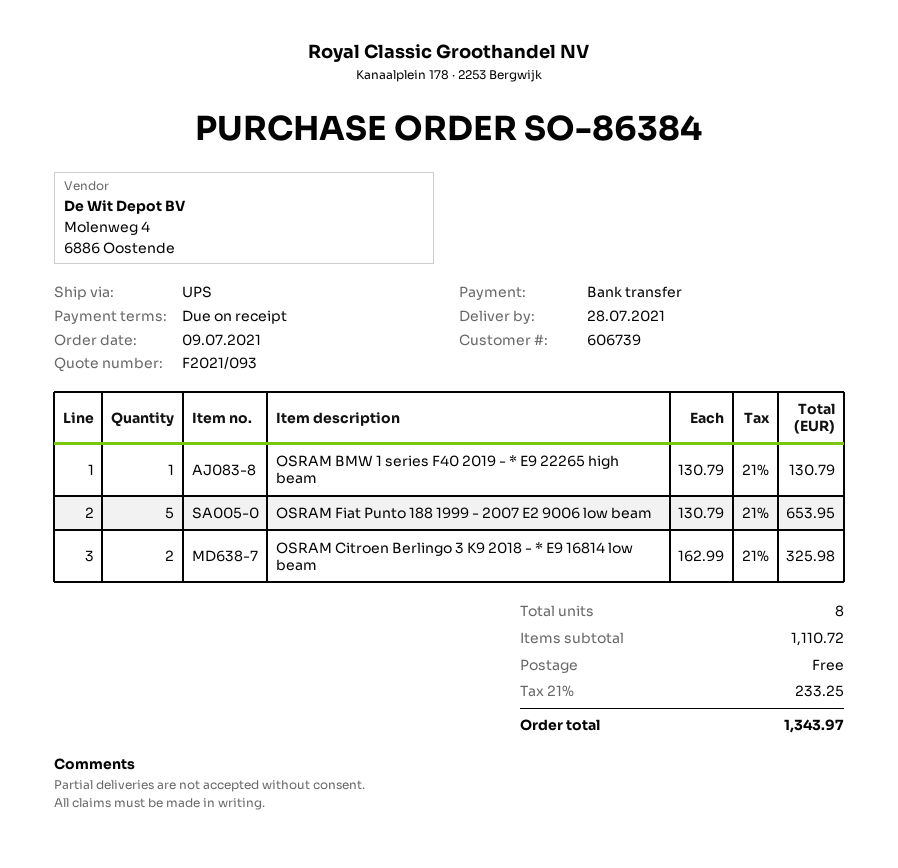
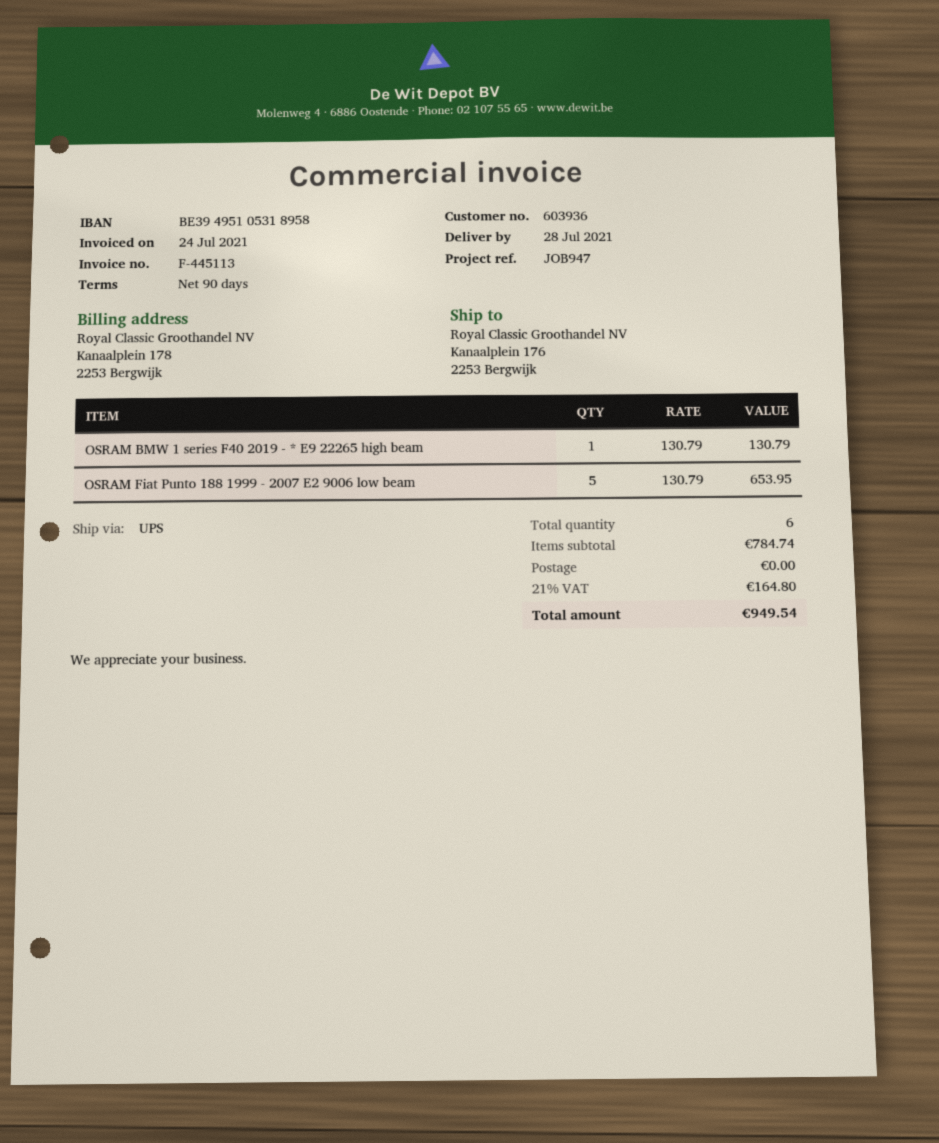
payment terms: on receipt -> 90 days
customer number: 606739 -> 603936
OSRAM Citroen Berlingo 3 K9 2018 - * E9 16814 low beam: 2 x 162.99 = 325.98 -> none
total quantity: 8 -> 6
subtotal: 1110.72 -> 784.74
tax: 21% = 233.25 -> 21% = 164.80
total: 1343.97 -> 949.54

